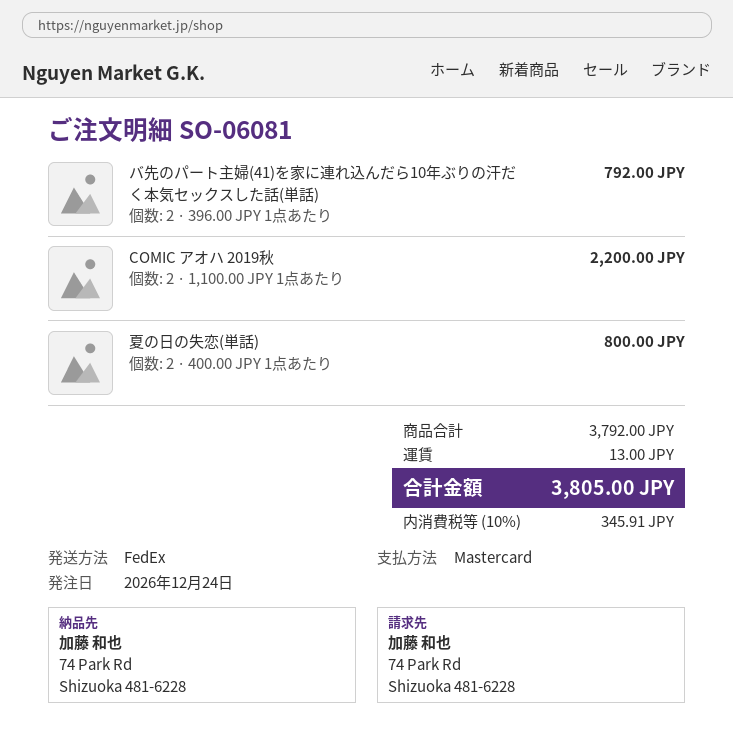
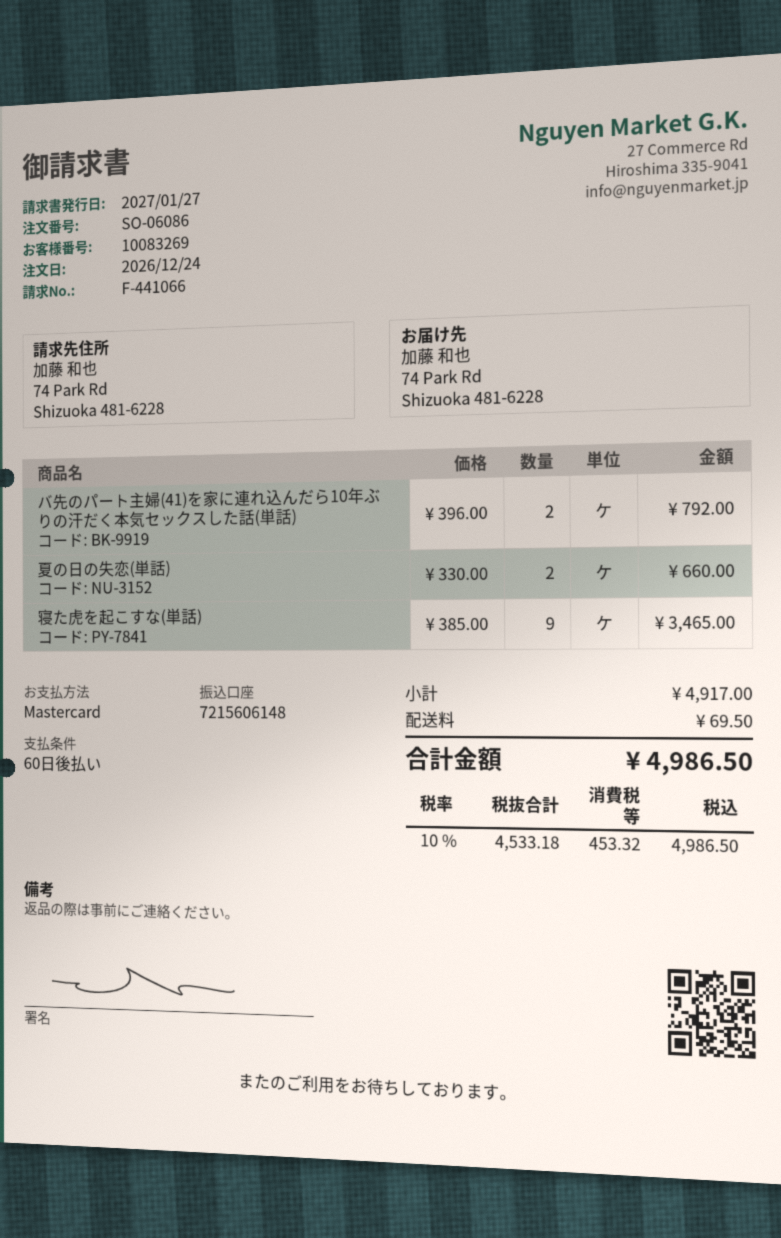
order number: SO-06081 -> SO-06086
COMIC アオハ 2019秋: 2 x 1100.00 = 2200.00 -> none
夏の日の失恋(単話): 2 x 400.00 = 800.00 -> 2 x 330.00 = 660.00
寝た虎を起こすな(単話): none -> 9 x 385.00 = 3465.00
subtotal: 3792.00 -> 4917.00
shipping: 13.00 -> 69.50
tax: 10% = 345.91 -> 10% = 453.32
total: 3805.00 -> 4986.50

